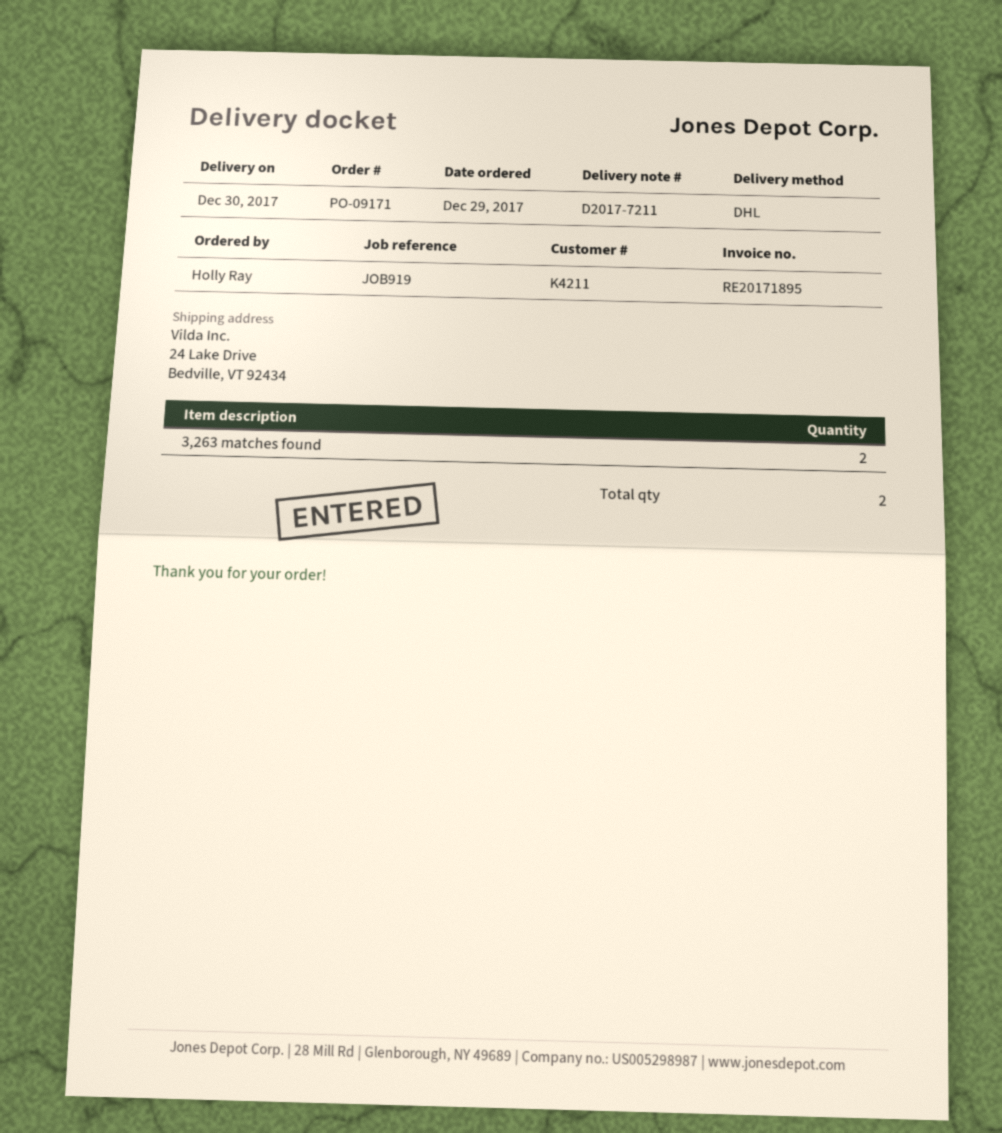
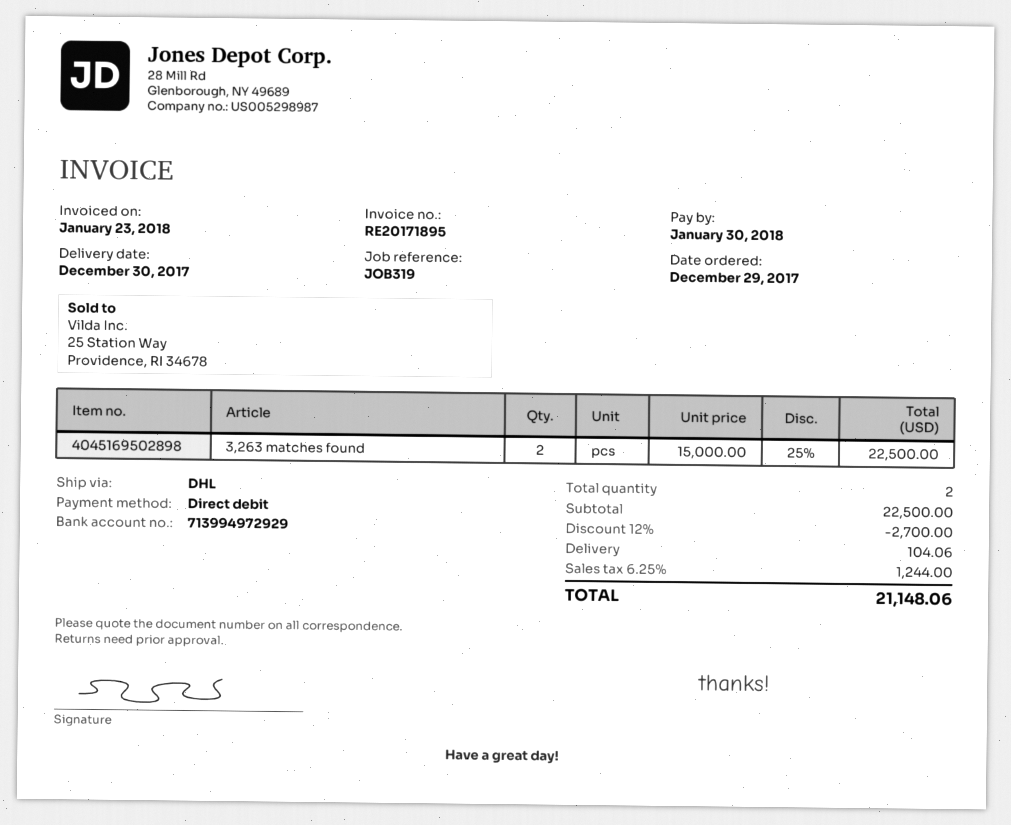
reference: JOB919 -> JOB319

